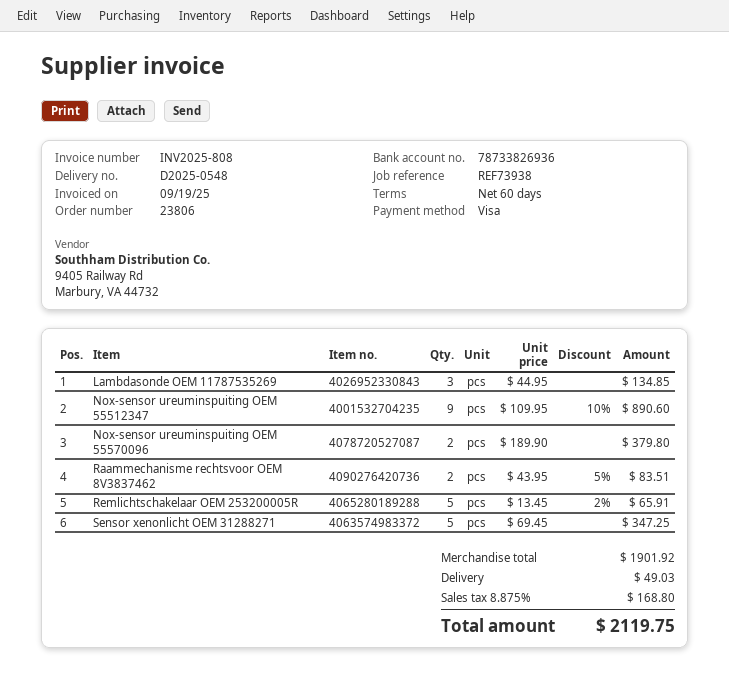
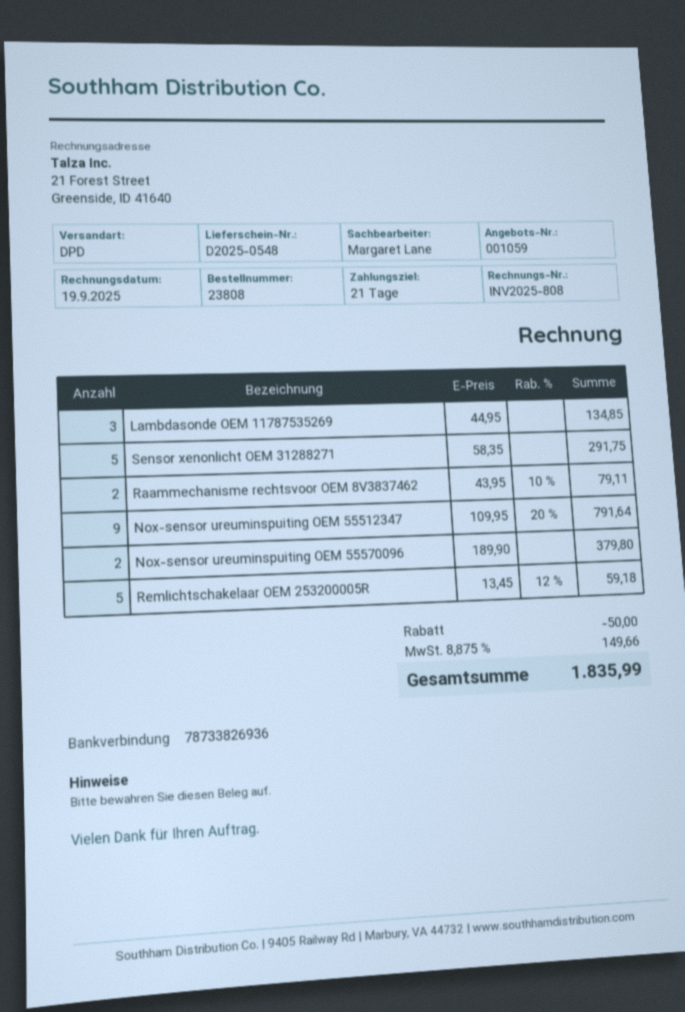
order number: 23806 -> 23808
payment terms: 60 days -> 21 days
Nox-sensor ureuminspuiting OEM 55512347: 9 x 109.95 - 10% = 890.60 -> 9 x 109.95 - 20% = 791.64
Raammechanisme rechtsvoor OEM 8V3837462: 2 x 43.95 - 5% = 83.51 -> 2 x 43.95 - 10% = 79.11
Remlichtschakelaar OEM 253200005R: 5 x 13.45 - 2% = 65.91 -> 5 x 13.45 - 12% = 59.18
Sensor xenonlicht OEM 31288271: 5 x 69.45 = 347.25 -> 5 x 58.35 = 291.75
discount: none -> 50.00
shipping: 49.03 -> none
tax: 8.875% = 168.80 -> 8.875% = 149.66
total: 2119.75 -> 1835.99

